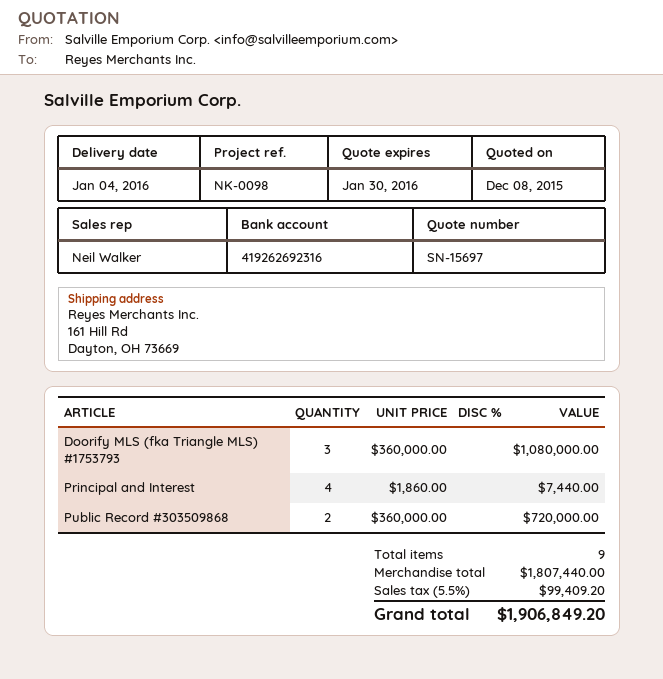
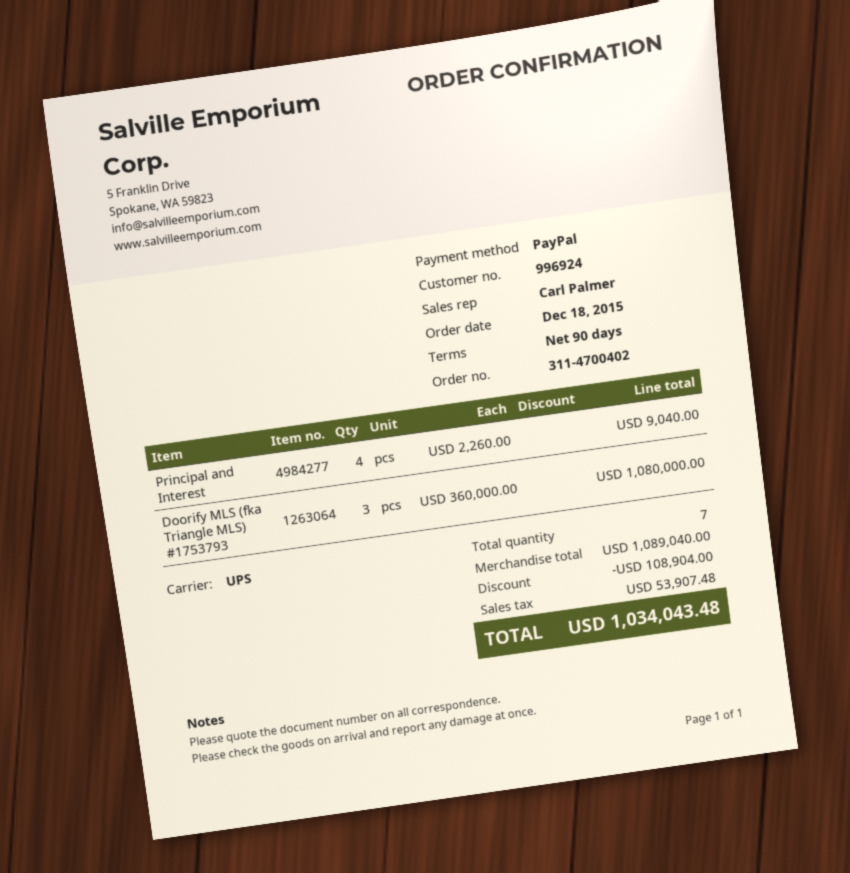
sales rep: Neil Walker -> Carl Palmer
Principal and Interest: 4 x 1860.00 = 7440.00 -> 4 x 2260.00 = 9040.00
Public Record #303509868: 2 x 360000.00 = 720000.00 -> none
total quantity: 9 -> 7
subtotal: 1807440.00 -> 1089040.00
discount: none -> 108904.00
tax: 99409.20 -> 53907.48
total: 1906849.20 -> 1034043.48

